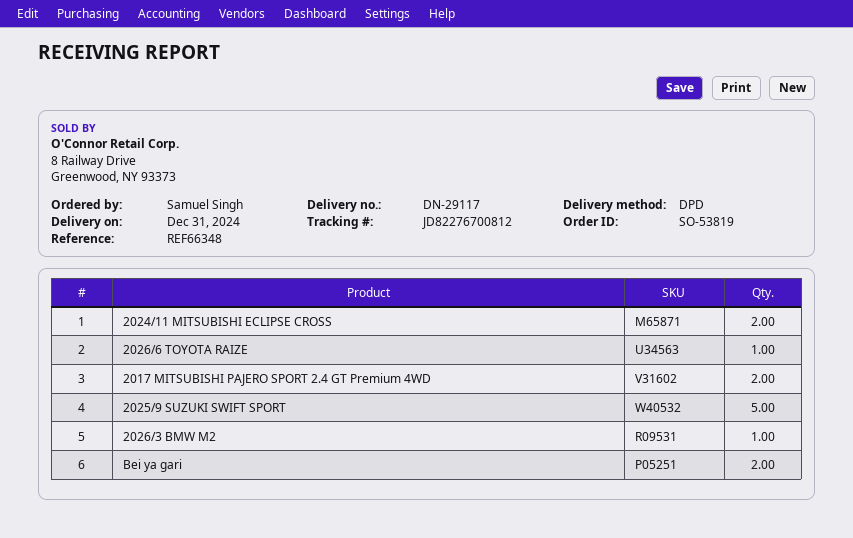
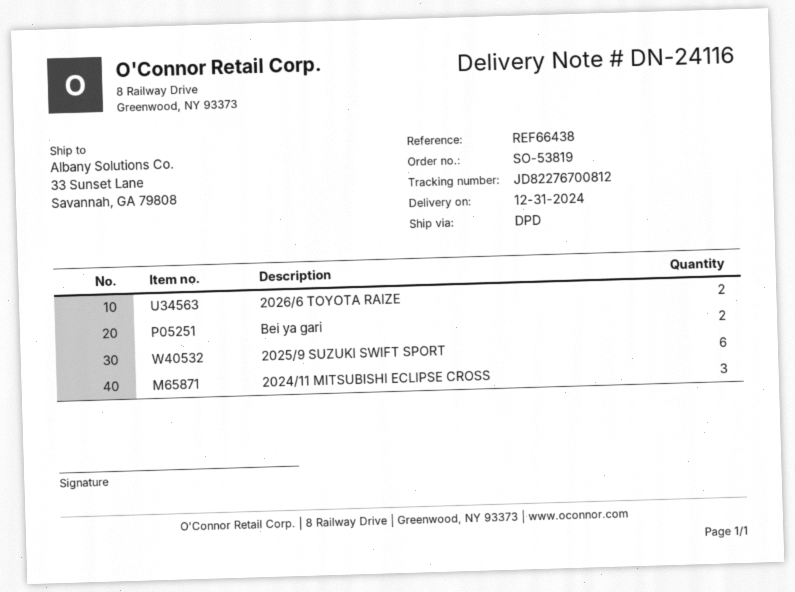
delivery note number: DN-29117 -> DN-24116
reference: REF66348 -> REF66438
2024/11 MITSUBISHI ECLIPSE CROSS: 2 -> 3
2026/6 TOYOTA RAIZE: 1 -> 2
2017 MITSUBISHI PAJERO SPORT 2.4 GT Premium 4WD: 2 -> none
2025/9 SUZUKI SWIFT SPORT: 5 -> 6
2026/3 BMW M2: 1 -> none

